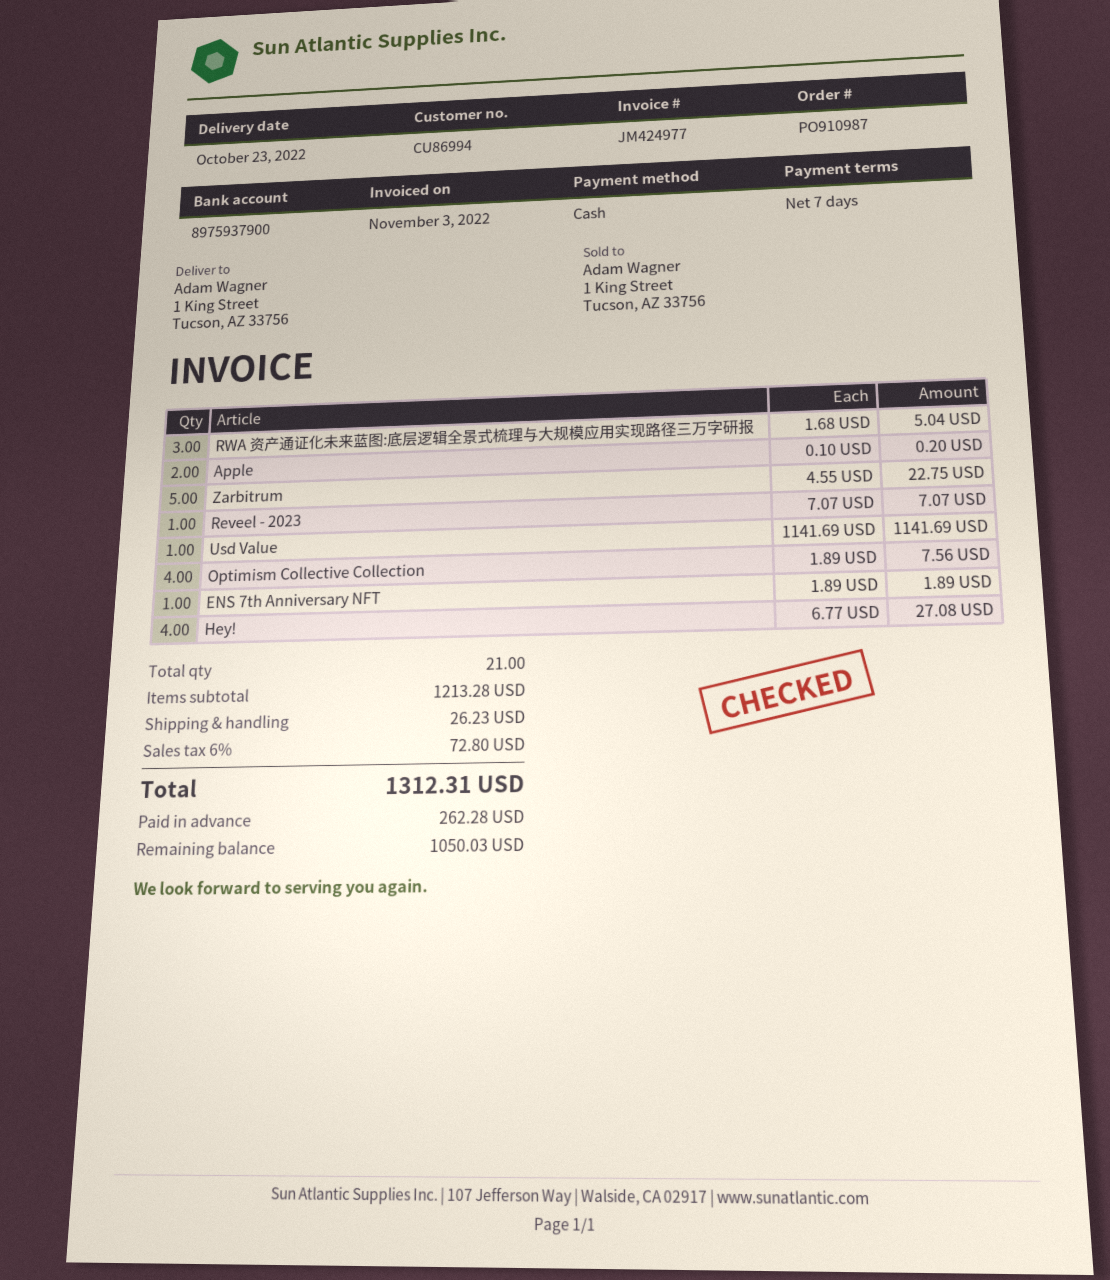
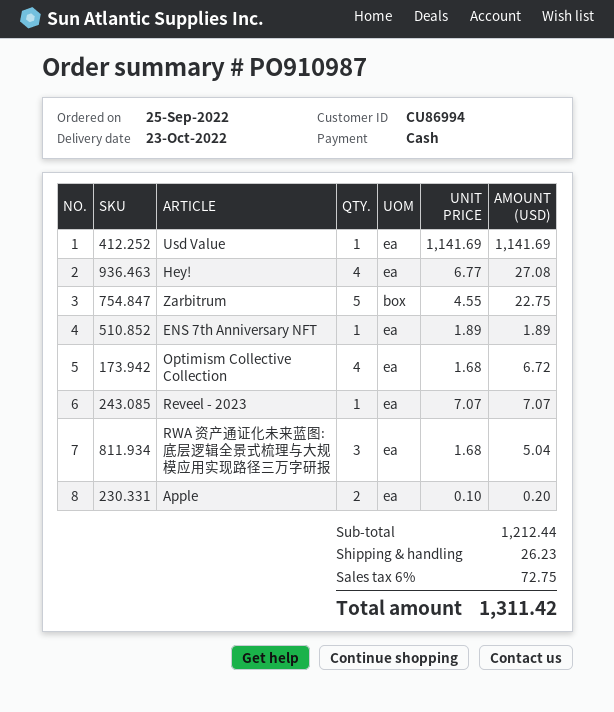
Optimism Collective Collection: 4 x 1.89 = 7.56 -> 4 x 1.68 = 6.72
subtotal: 1213.28 -> 1212.44
tax: 6% = 72.80 -> 6% = 72.75
total: 1312.31 -> 1311.42

